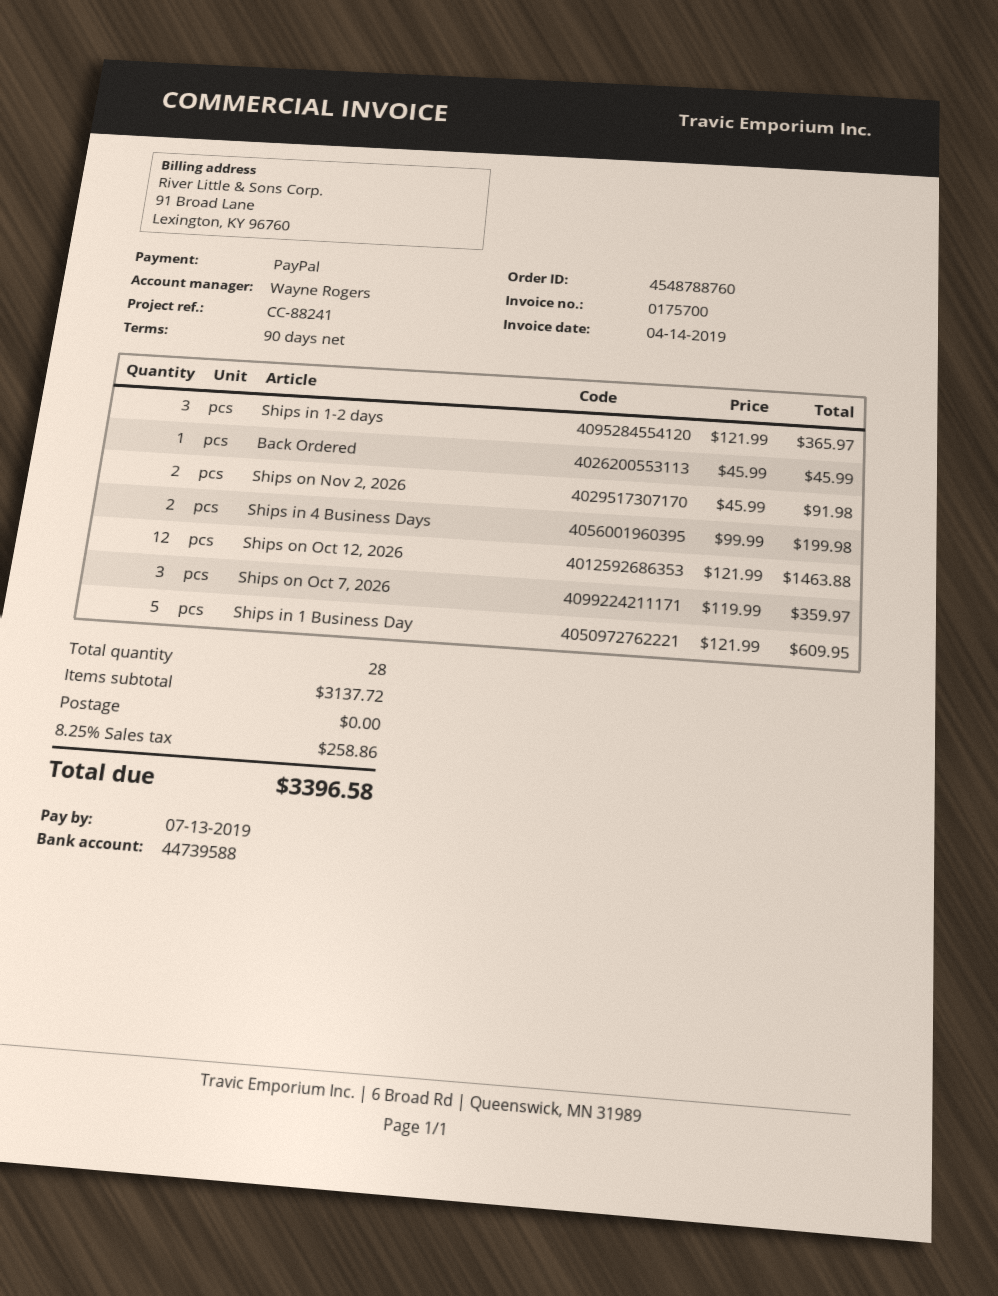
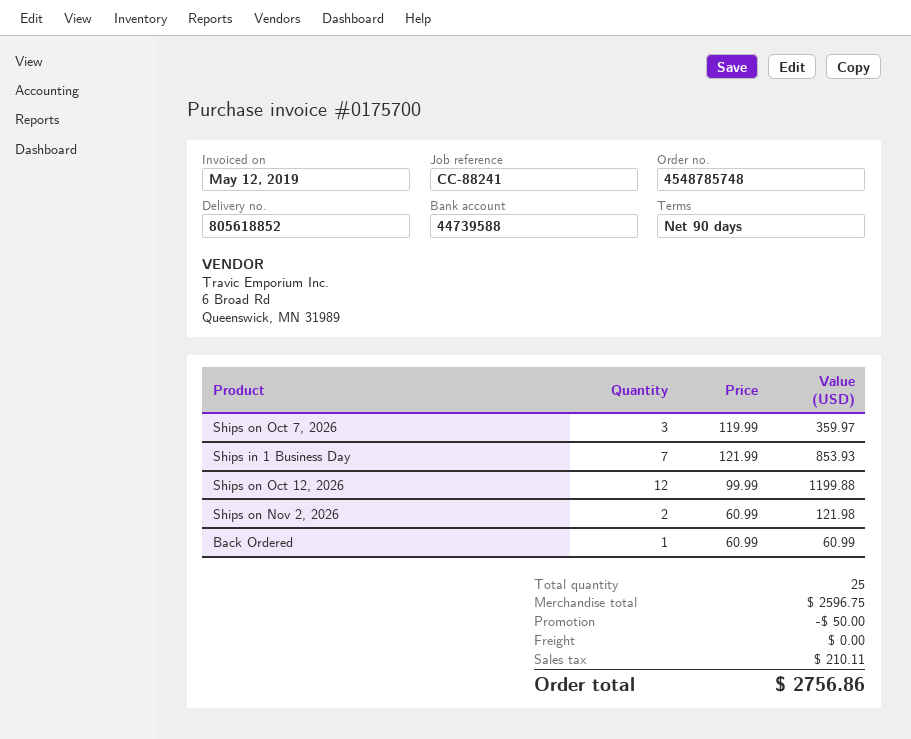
order number: 4548788760 -> 4548785748
invoice date: 2019-04-14 -> 2019-05-12
Ships in 1-2 days: 3 x 121.99 = 365.97 -> none
Back Ordered: 1 x 45.99 = 45.99 -> 1 x 60.99 = 60.99
Ships on Nov 2, 2026: 2 x 45.99 = 91.98 -> 2 x 60.99 = 121.98
Ships in 4 Business Days: 2 x 99.99 = 199.98 -> none
Ships on Oct 12, 2026: 12 x 121.99 = 1463.88 -> 12 x 99.99 = 1199.88
Ships in 1 Business Day: 5 x 121.99 = 609.95 -> 7 x 121.99 = 853.93
total quantity: 28 -> 25
subtotal: 3137.72 -> 2596.75
discount: none -> 50.00
tax: 258.86 -> 210.11
total: 3396.58 -> 2756.86

